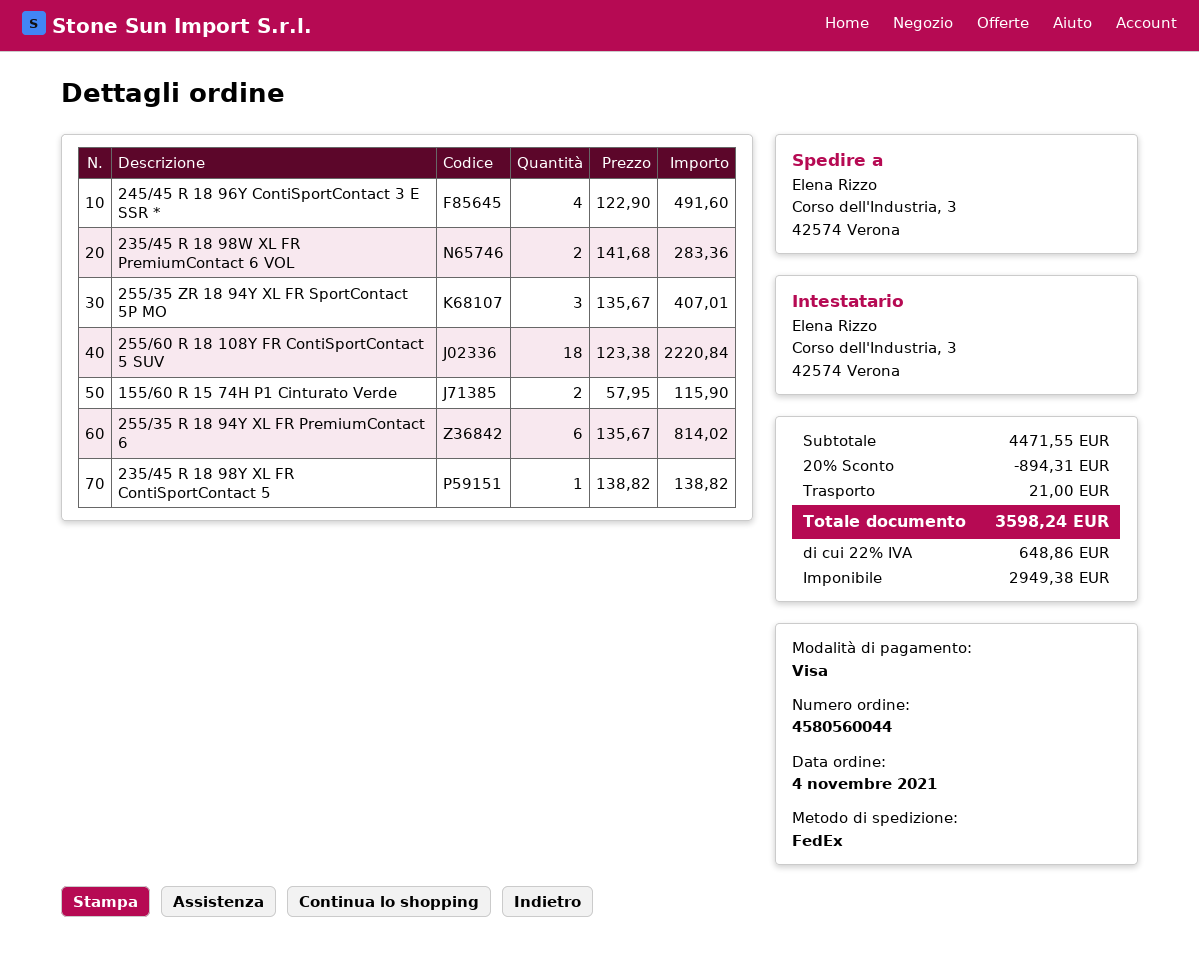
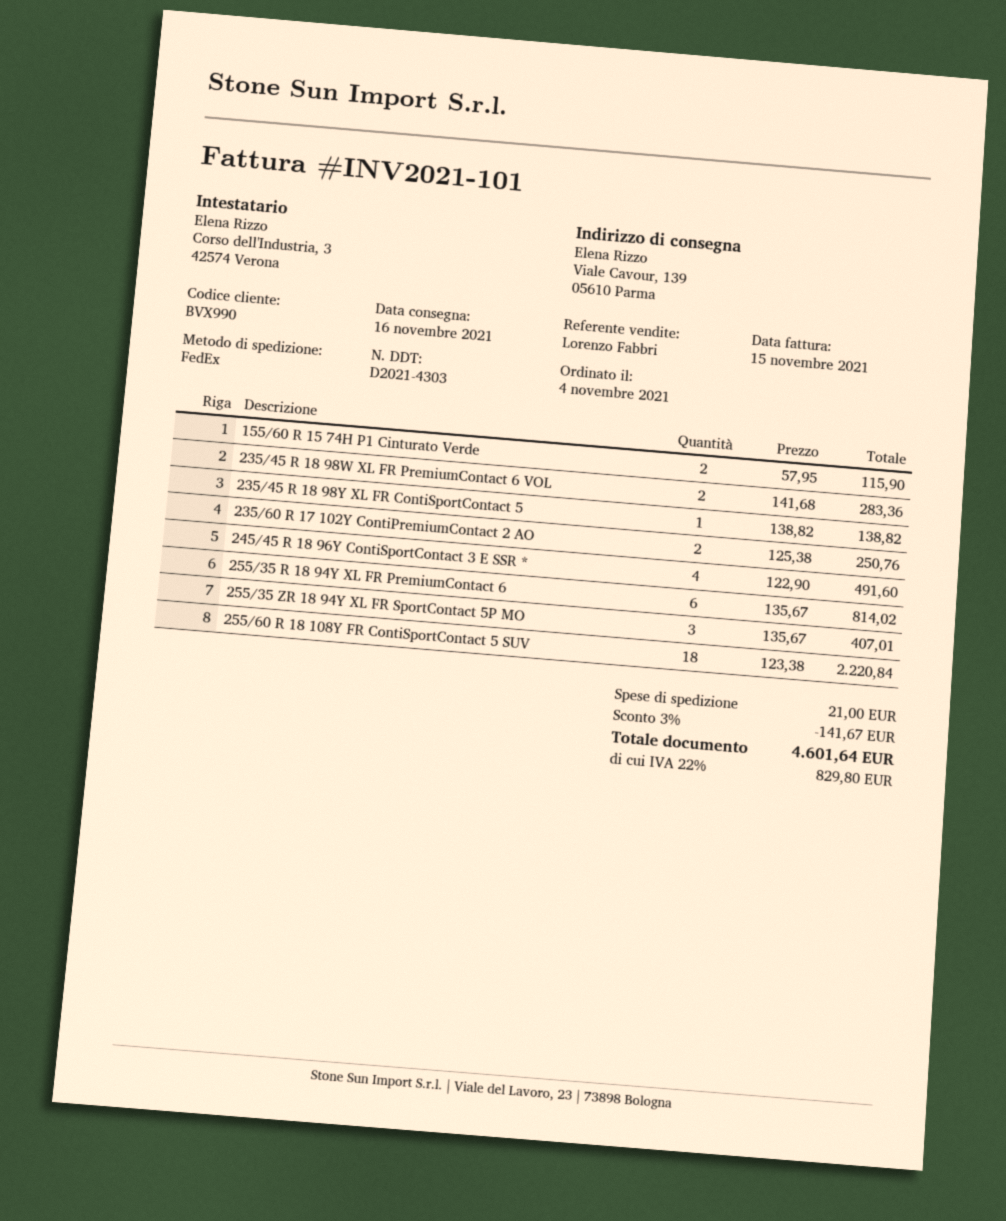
ship to: Corso dell'Industria, 3, 42574 Verona -> Viale Cavour, 139, 05610 Parma
235/60 R 17 102Y ContiPremiumContact 2 AO: none -> 2 x 125.38 = 250.76
discount: 20% = 894.31 -> 3% = 141.67
tax: 22% = 648.86 -> 22% = 829.80
total: 3598.24 -> 4601.64

